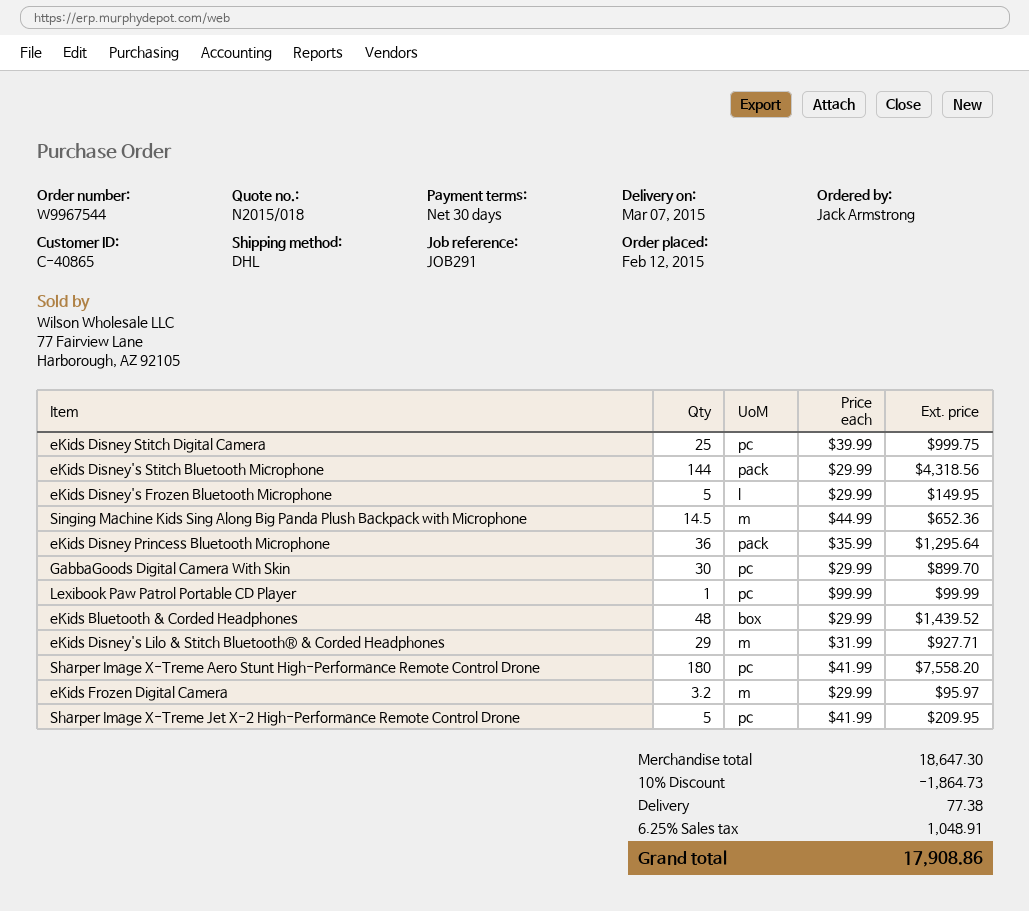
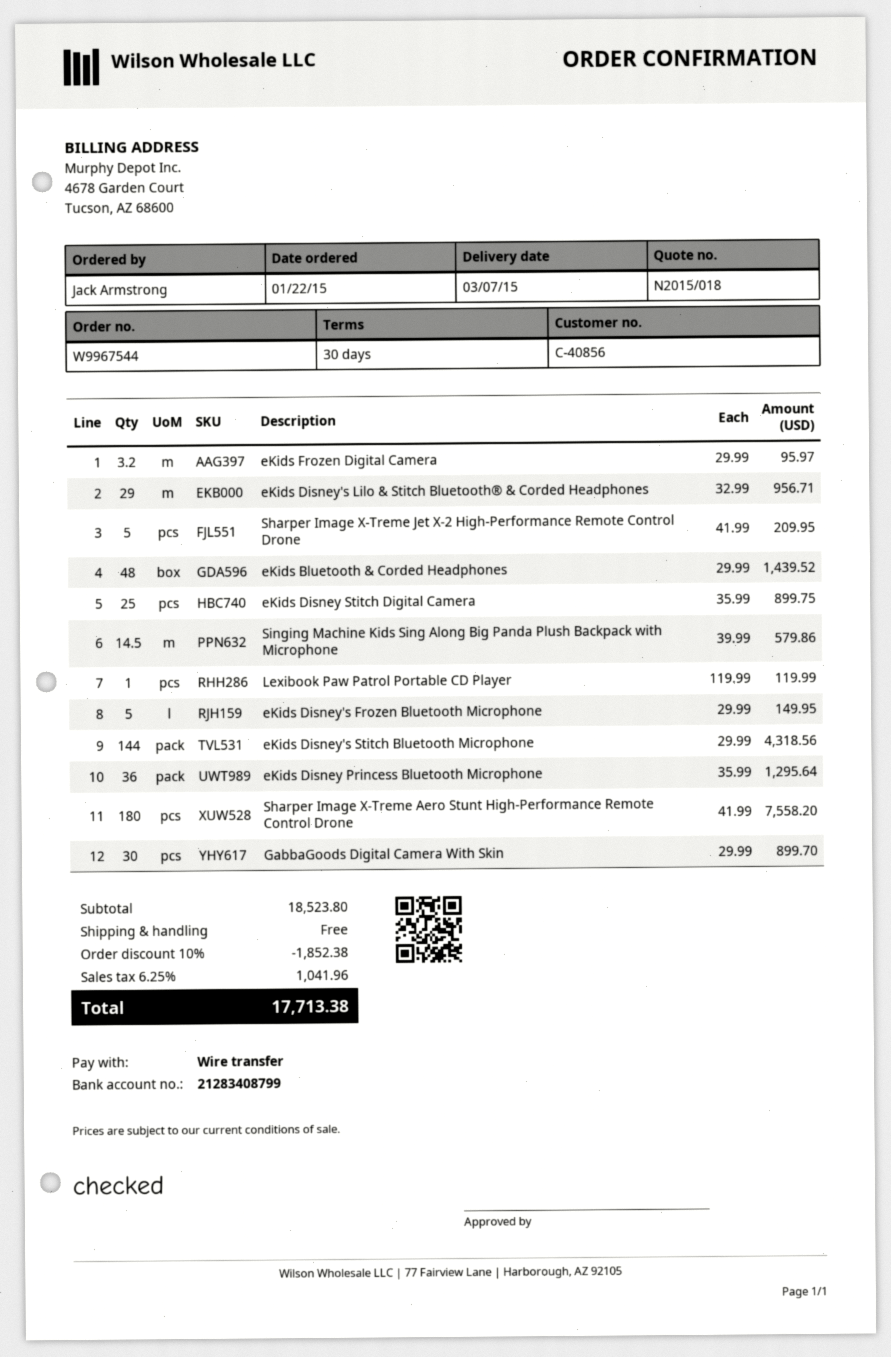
order date: 2015-02-12 -> 2015-01-22
customer number: C-40865 -> C-40856
eKids Disney Stitch Digital Camera: 25 x 39.99 = 999.75 -> 25 x 35.99 = 899.75
Singing Machine Kids Sing Along Big Panda Plush Backpack with Microphone: 14.5 x 44.99 = 652.36 -> 14.5 x 39.99 = 579.86
Lexibook Paw Patrol Portable CD Player: 1 x 99.99 = 99.99 -> 1 x 119.99 = 119.99
eKids Disney's Lilo & Stitch Bluetooth® & Corded Headphones: 29 x 31.99 = 927.71 -> 29 x 32.99 = 956.71
subtotal: 18647.30 -> 18523.80
discount: 10% = 1864.73 -> 10% = 1852.38
shipping: 77.38 -> 0.00
tax: 6.25% = 1048.91 -> 6.25% = 1041.96
total: 17908.86 -> 17713.38

